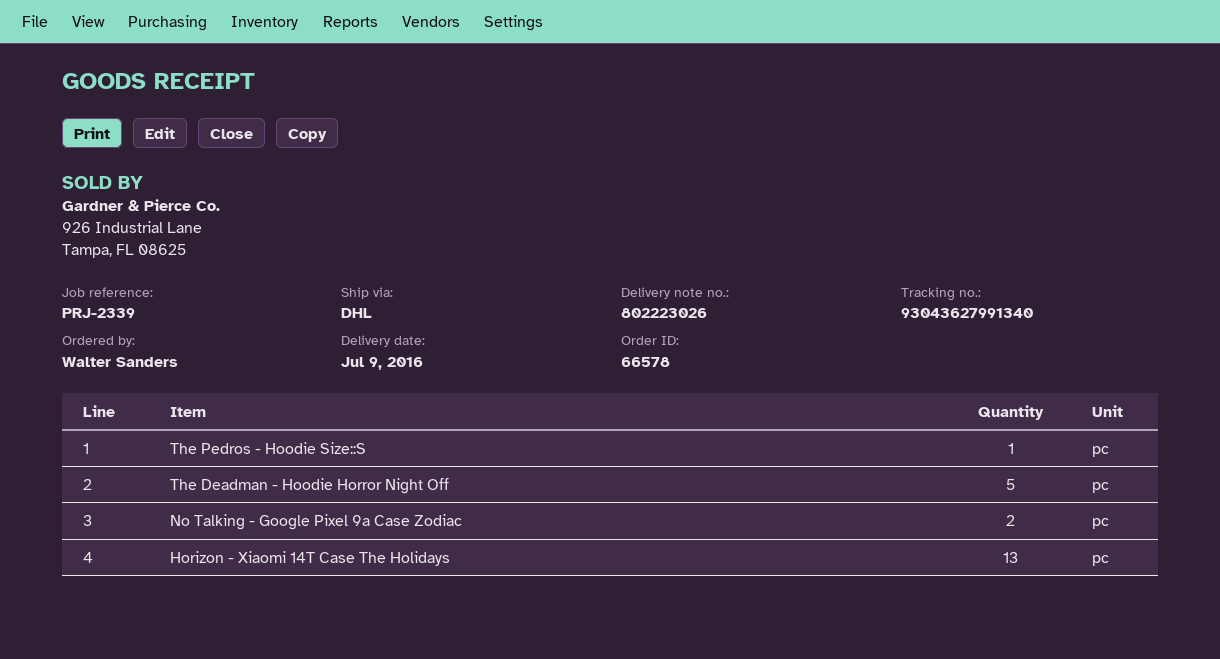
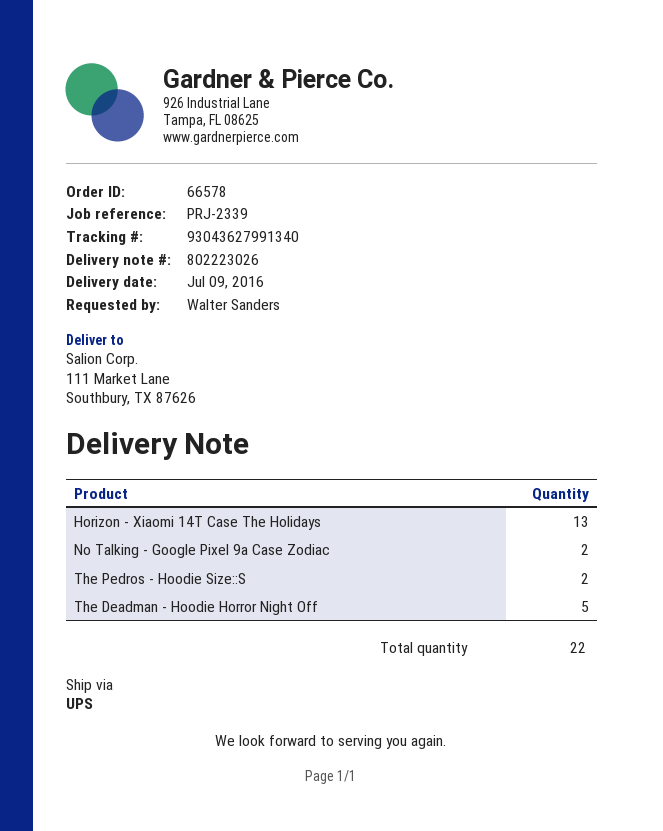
shipping method: DHL -> UPS
The Pedros - Hoodie Size::S: 1 -> 2

